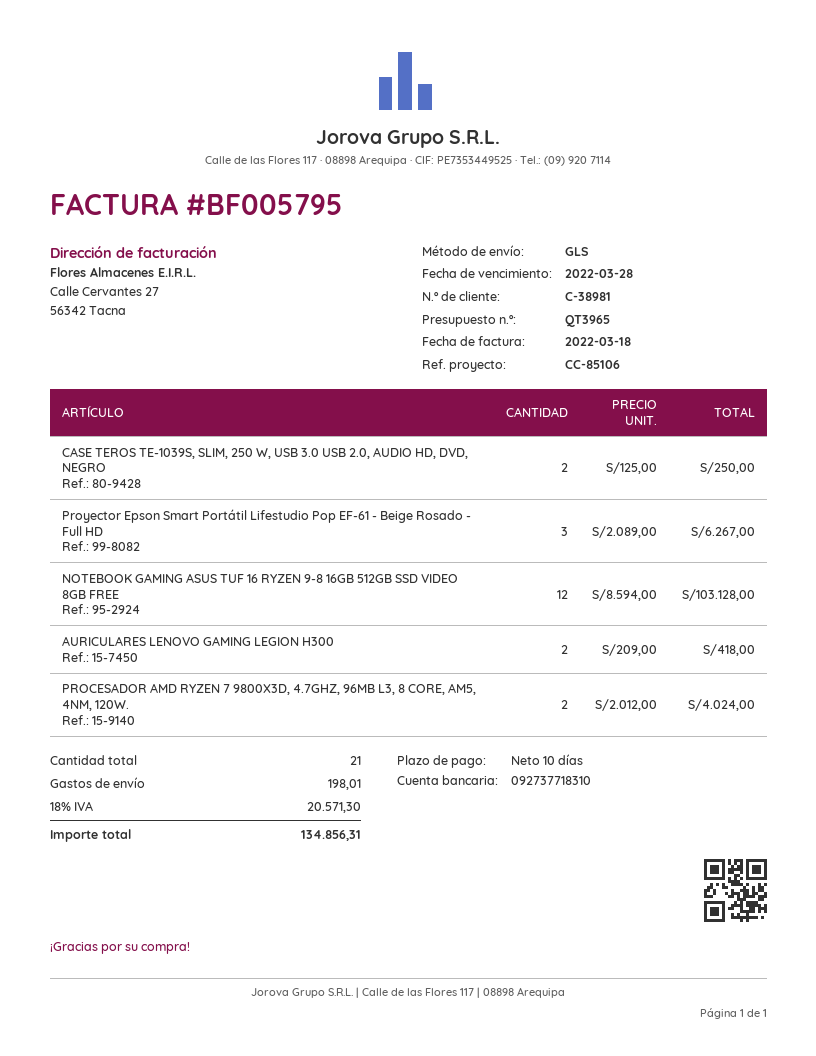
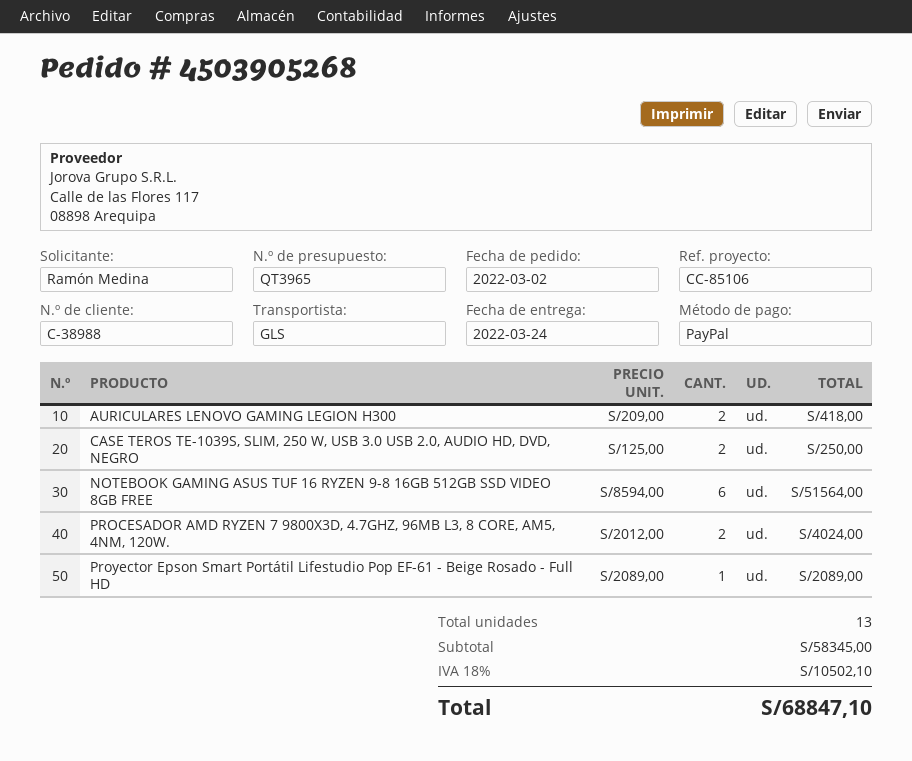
customer number: C-38981 -> C-38988
Proyector Epson Smart Portátil Lifestudio Pop EF-61 - Beige Rosado - Full HD: 3 x 2089.00 = 6267.00 -> 1 x 2089.00 = 2089.00
NOTEBOOK GAMING ASUS TUF 16 RYZEN 9-8 16GB 512GB SSD VIDEO 8GB FREE: 12 x 8594.00 = 103128.00 -> 6 x 8594.00 = 51564.00
total quantity: 21 -> 13
shipping: 198.01 -> none
tax: 18% = 20571.30 -> 18% = 10502.10
total: 134856.31 -> 68847.10

